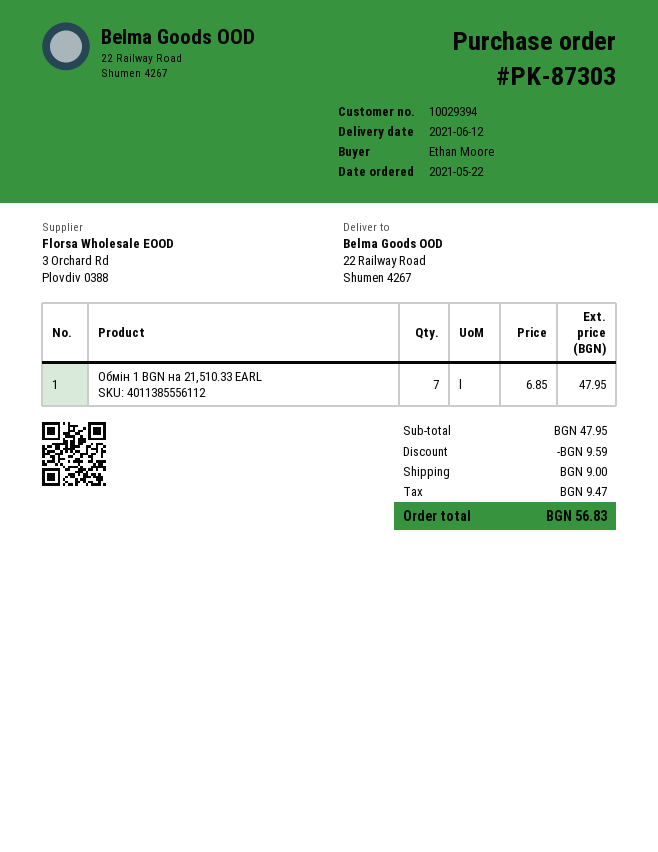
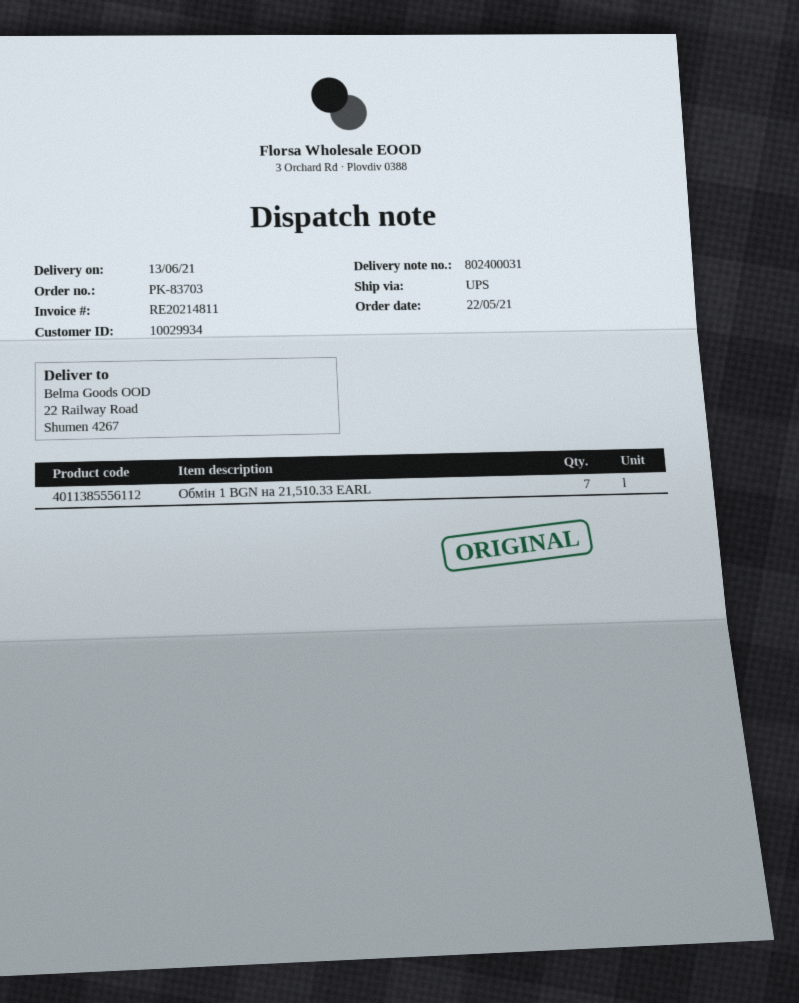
order number: PK-87303 -> PK-83703
delivery date: 2021-06-12 -> 2021-06-13
customer number: 10029394 -> 10029934

